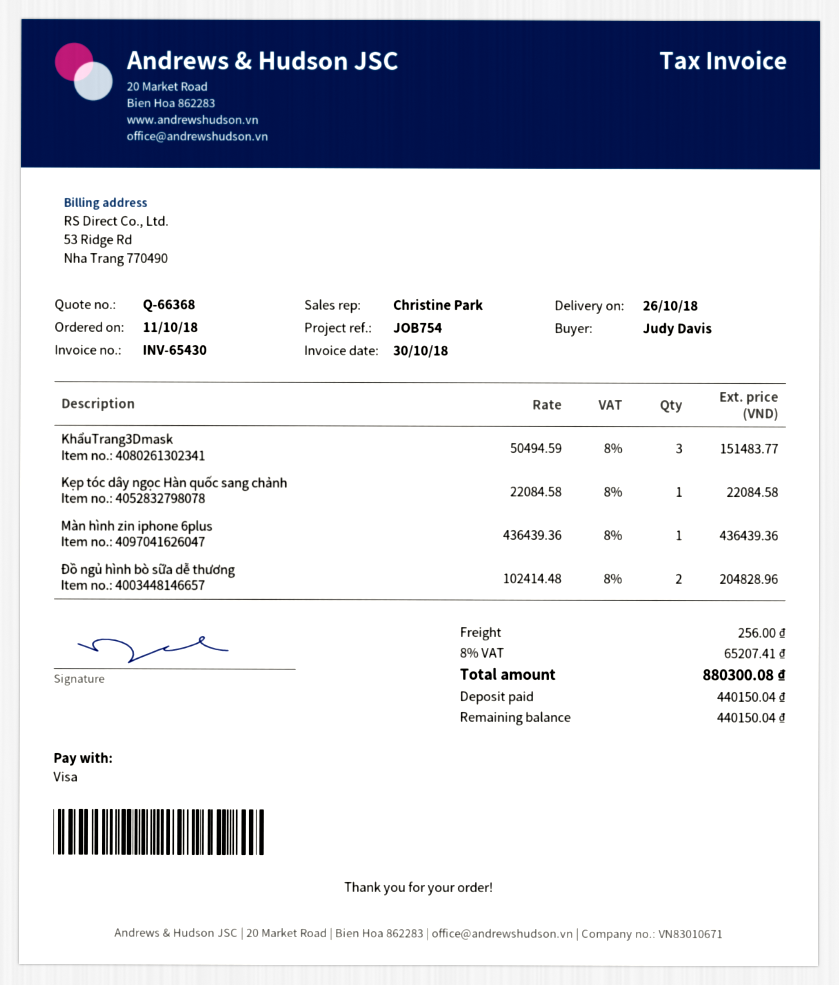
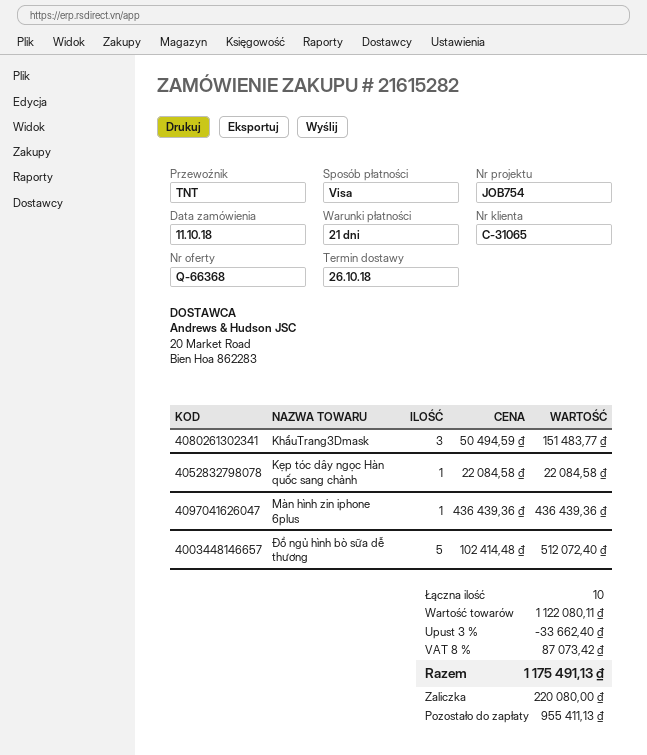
Đồ ngủ hình bò sữa dễ thương: 2 x 102414.48 = 204828.96 -> 5 x 102414.48 = 512072.40
discount: none -> 3% = 33662.40
shipping: 256.00 -> none
tax: 8% = 65207.41 -> 8% = 87073.42
total: 880300.08 -> 1175491.13
deposit: 440150.04 -> 220080.00
balance: 440150.04 -> 955411.13

